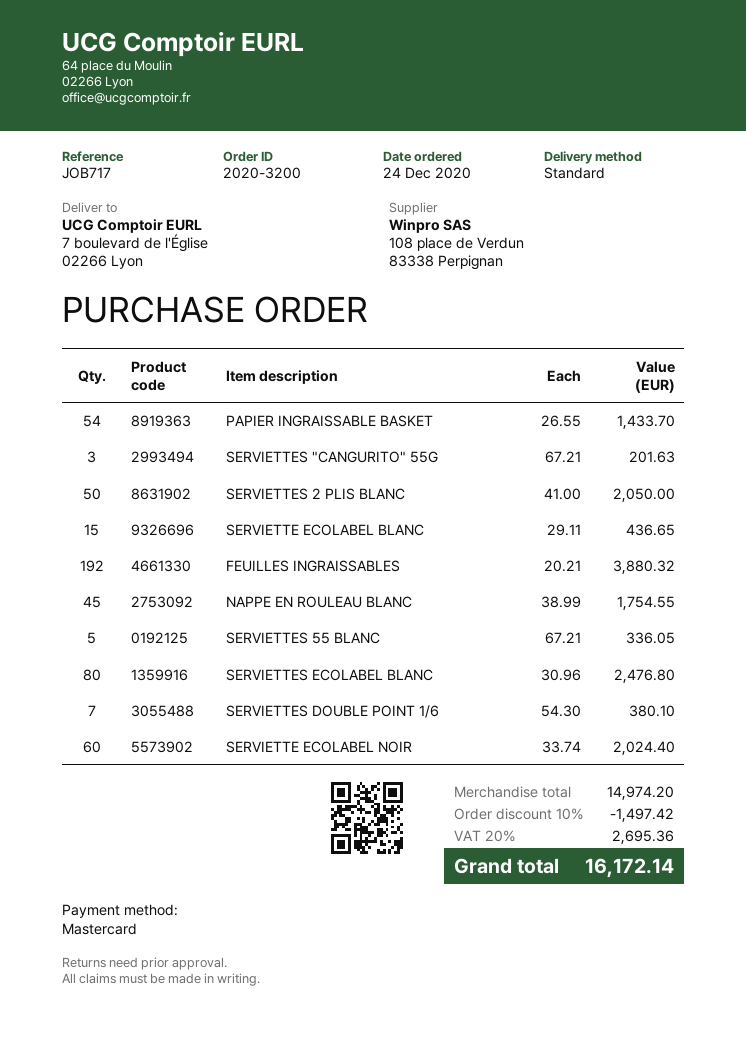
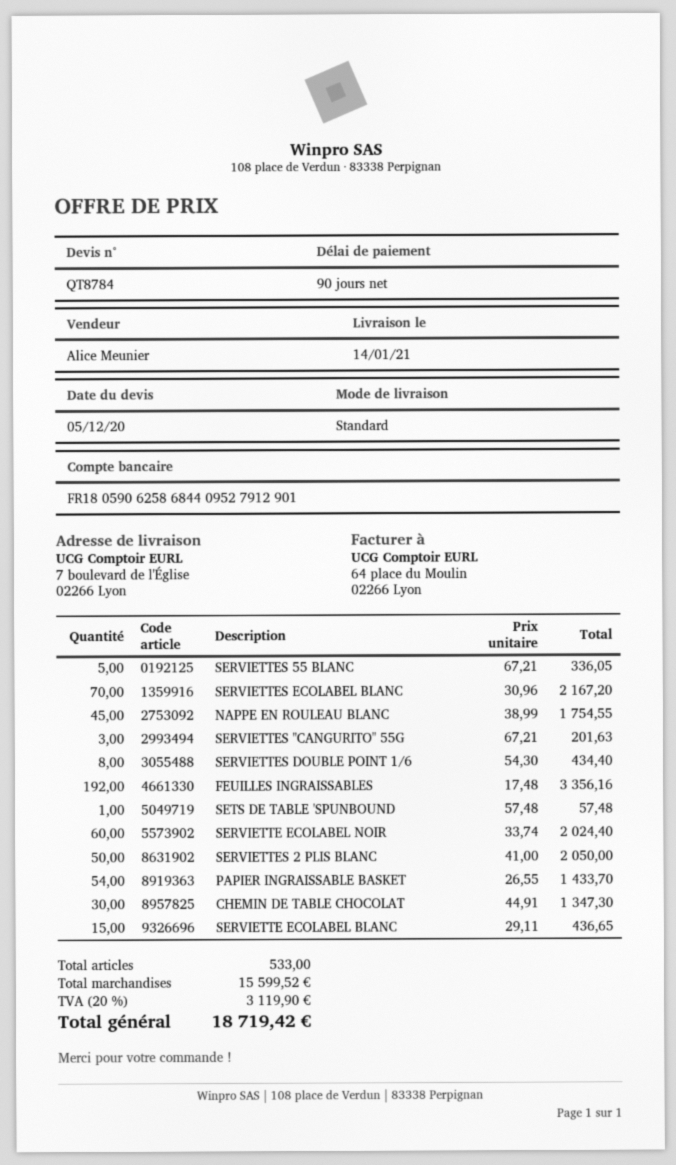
FEUILLES INGRAISSABLES: 192 x 20.21 = 3880.32 -> 192 x 17.48 = 3356.16
SERVIETTES ECOLABEL BLANC: 80 x 30.96 = 2476.80 -> 70 x 30.96 = 2167.20
SERVIETTES DOUBLE POINT 1/6: 7 x 54.30 = 380.10 -> 8 x 54.30 = 434.40
SETS DE TABLE 'SPUNBOUND: none -> 1 x 57.48 = 57.48
CHEMIN DE TABLE CHOCOLAT: none -> 30 x 44.91 = 1347.30
subtotal: 14974.20 -> 15599.52
discount: 10% = 1497.42 -> none
tax: 20% = 2695.36 -> 20% = 3119.90
total: 16172.14 -> 18719.42

